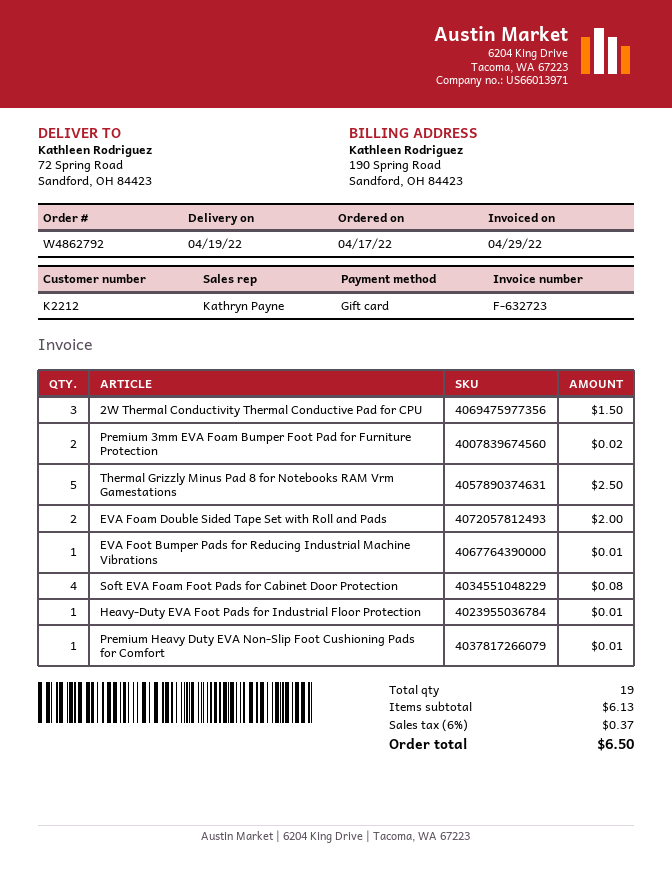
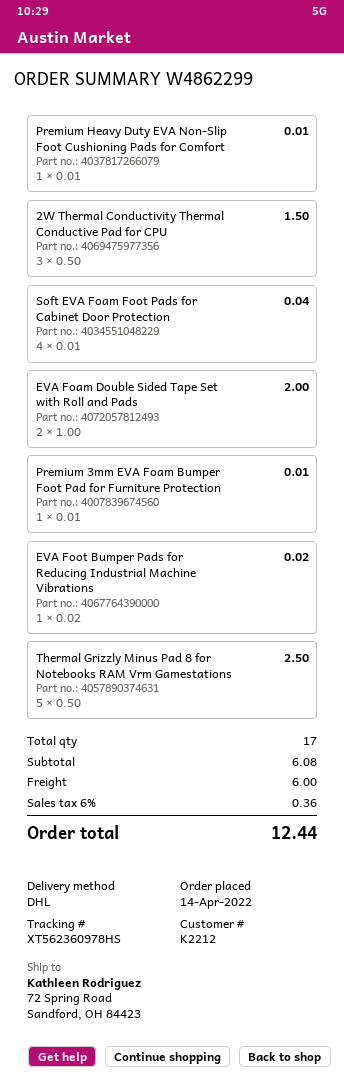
order number: W4862792 -> W4862299
order date: 2022-04-17 -> 2022-04-14
Premium 3mm EVA Foam Bumper Foot Pad for Furniture Protection: 2 for 0.02 -> 1 for 0.01
EVA Foot Bumper Pads for Reducing Industrial Machine Vibrations: 1 for 0.01 -> 1 for 0.02
Soft EVA Foam Foot Pads for Cabinet Door Protection: 4 for 0.08 -> 4 for 0.04
Heavy-Duty EVA Foot Pads for Industrial Floor Protection: 1 for 0.01 -> none
total quantity: 19 -> 17
subtotal: 6.13 -> 6.08
shipping: none -> 6.00
tax: 6% = 0.37 -> 6% = 0.36
total: 6.50 -> 12.44

